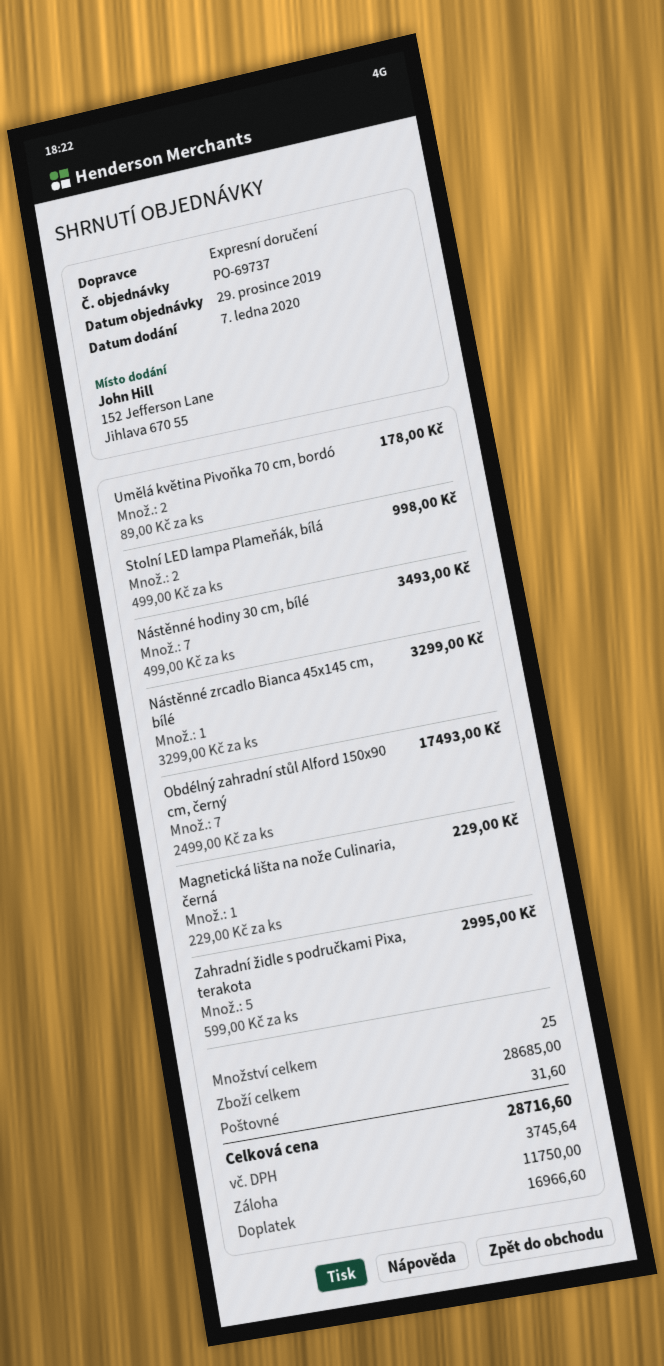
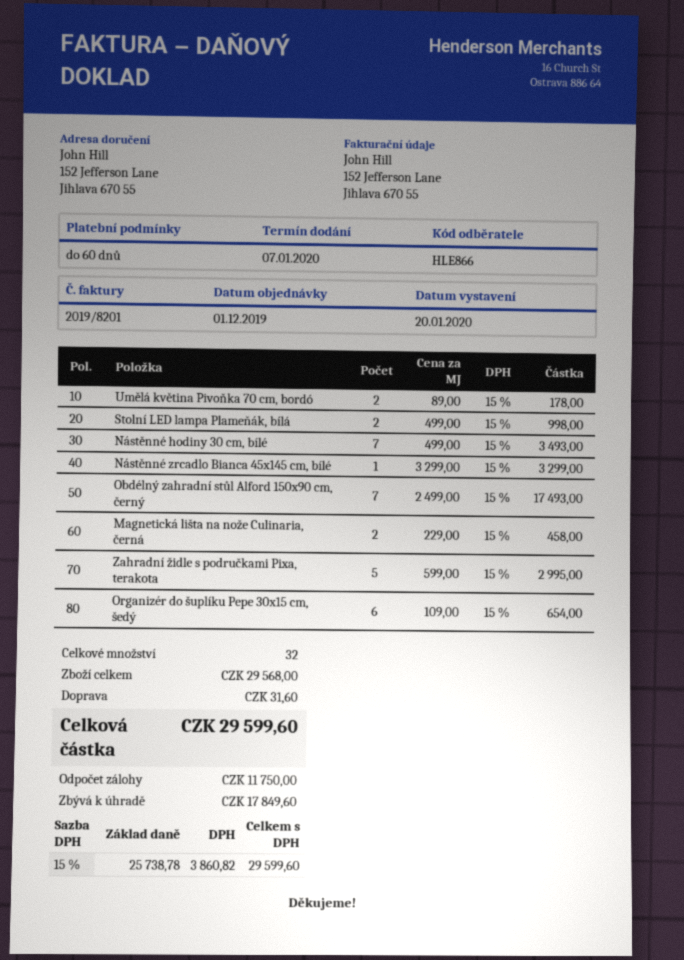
order date: 2019-12-29 -> 2019-12-01
Magnetická lišta na nože Culinaria, černá: 1 x 229.00 = 229.00 -> 2 x 229.00 = 458.00
Organizér do šuplíku Pepe 30x15 cm, šedý: none -> 6 x 109.00 = 654.00
total quantity: 25 -> 32
subtotal: 28685.00 -> 29568.00
tax: 3745.64 -> 3860.82
total: 28716.60 -> 29599.60
balance: 16966.60 -> 17849.60

